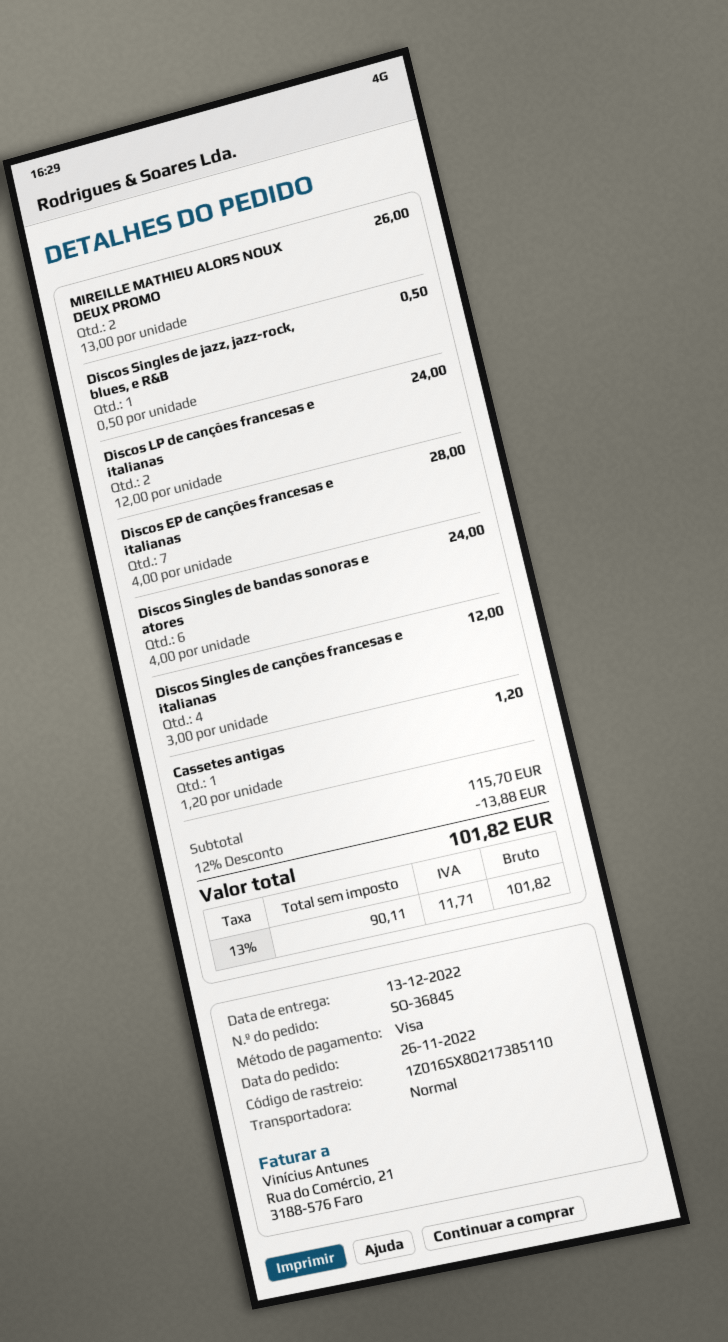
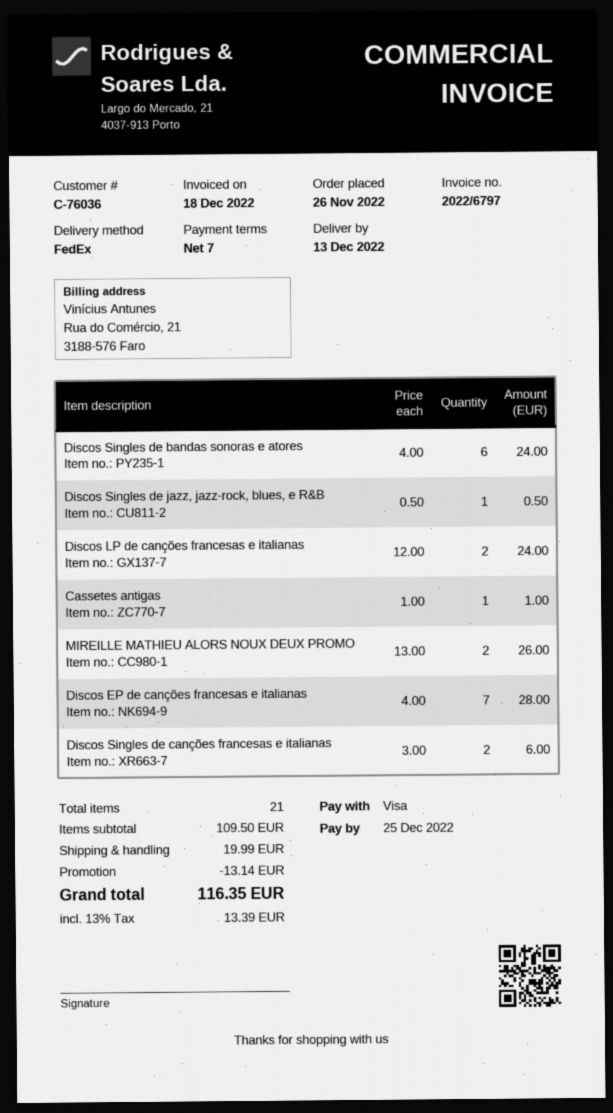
shipping method: standard -> FedEx
Discos Singles de canções francesas e italianas: 4 x 3.00 = 12.00 -> 2 x 3.00 = 6.00
Cassetes antigas: 1 x 1.20 = 1.20 -> 1 x 1.00 = 1.00
subtotal: 115.70 -> 109.50
discount: 13.88 -> 13.14
shipping: none -> 19.99
tax: 13% = 11.71 -> 13% = 13.39
total: 101.82 -> 116.35

